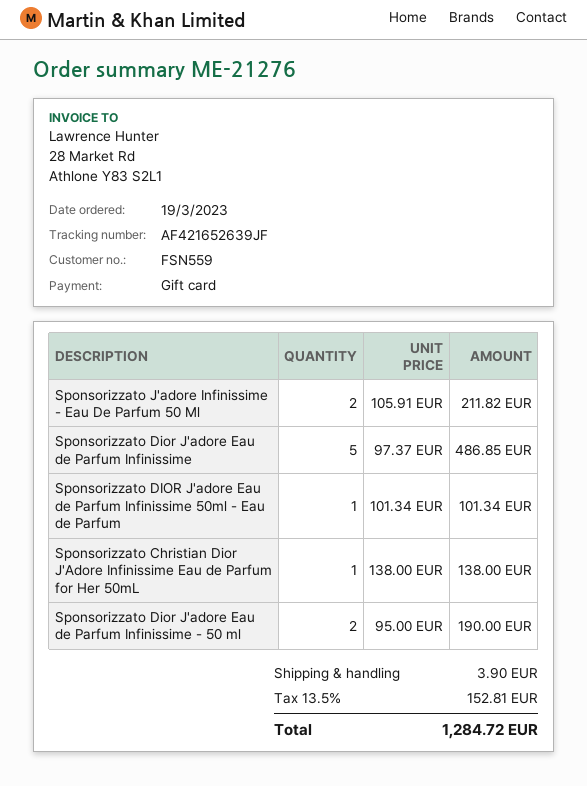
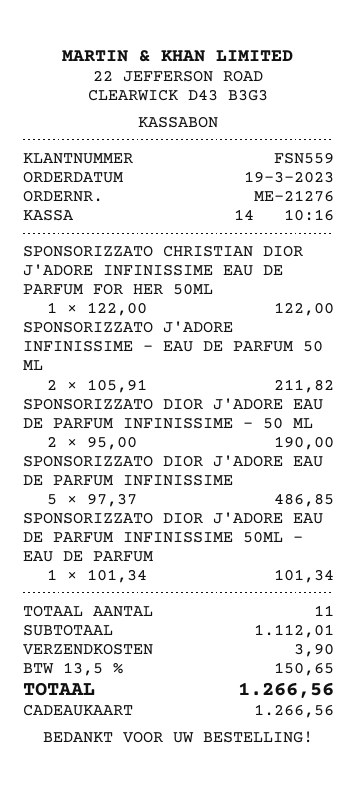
Sponsorizzato Christian Dior J'Adore Infinissime Eau de Parfum for Her 50mL: 1 x 138.00 = 138.00 -> 1 x 122.00 = 122.00
tax: 13.5% = 152.81 -> 13.5% = 150.65
total: 1284.72 -> 1266.56

